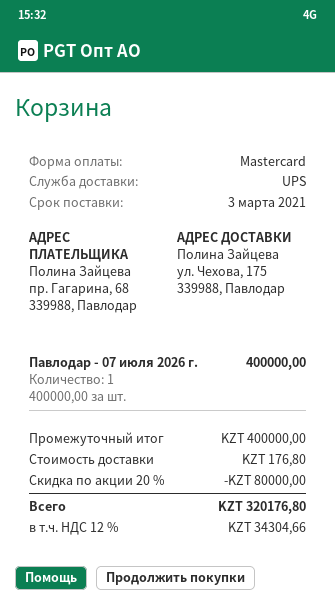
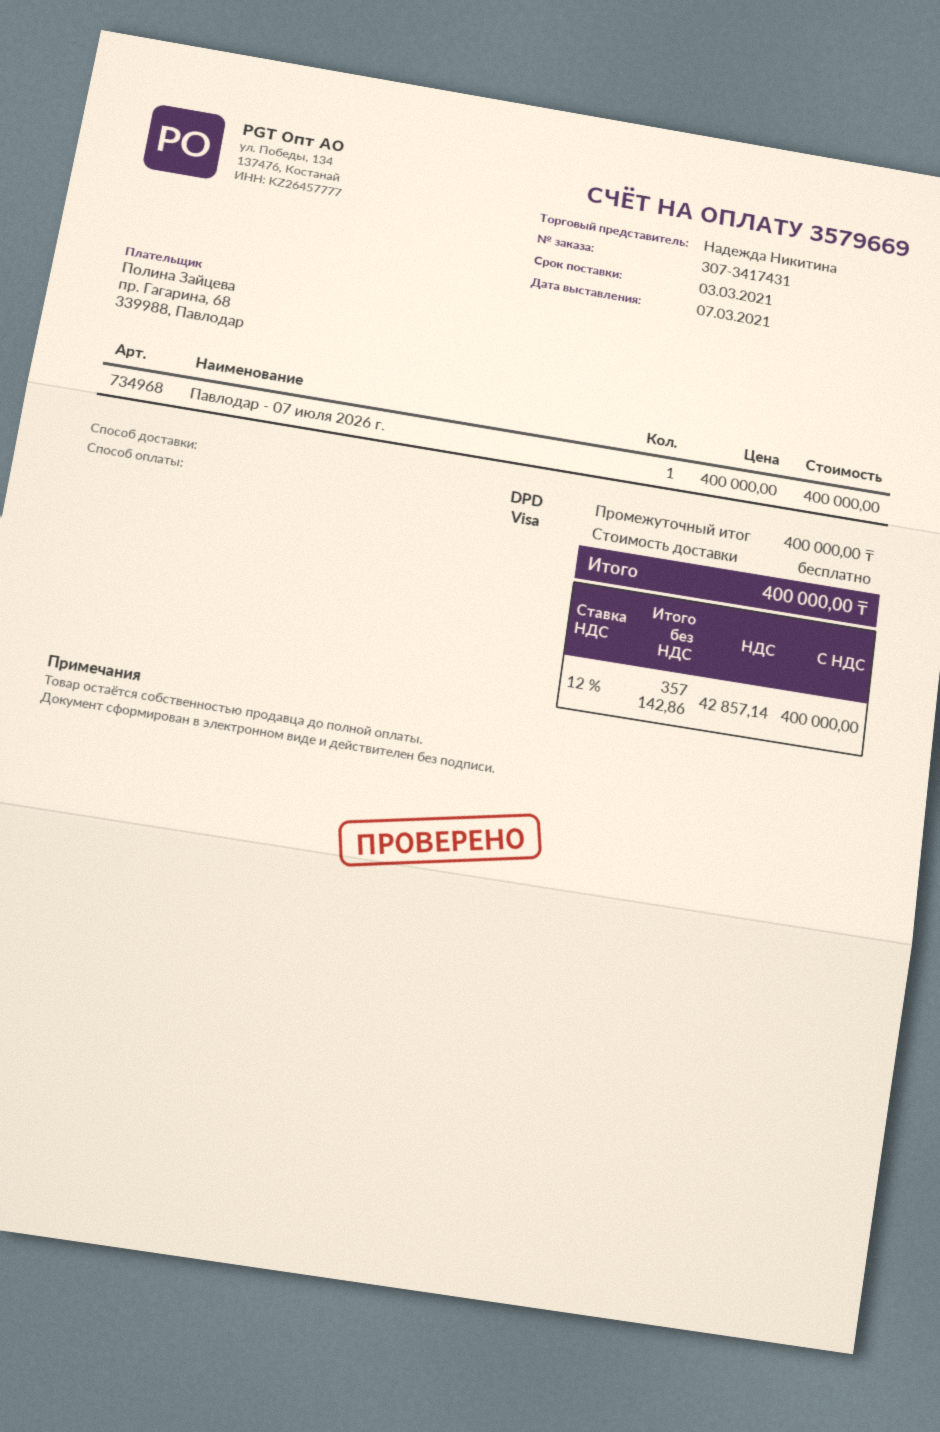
payment method: Mastercard -> Visa
shipping method: UPS -> DPD
discount: 20% = 80000.00 -> none
shipping: 176.80 -> 0.00
tax: 12% = 34304.66 -> 12% = 42857.14
total: 320176.80 -> 400000.00

